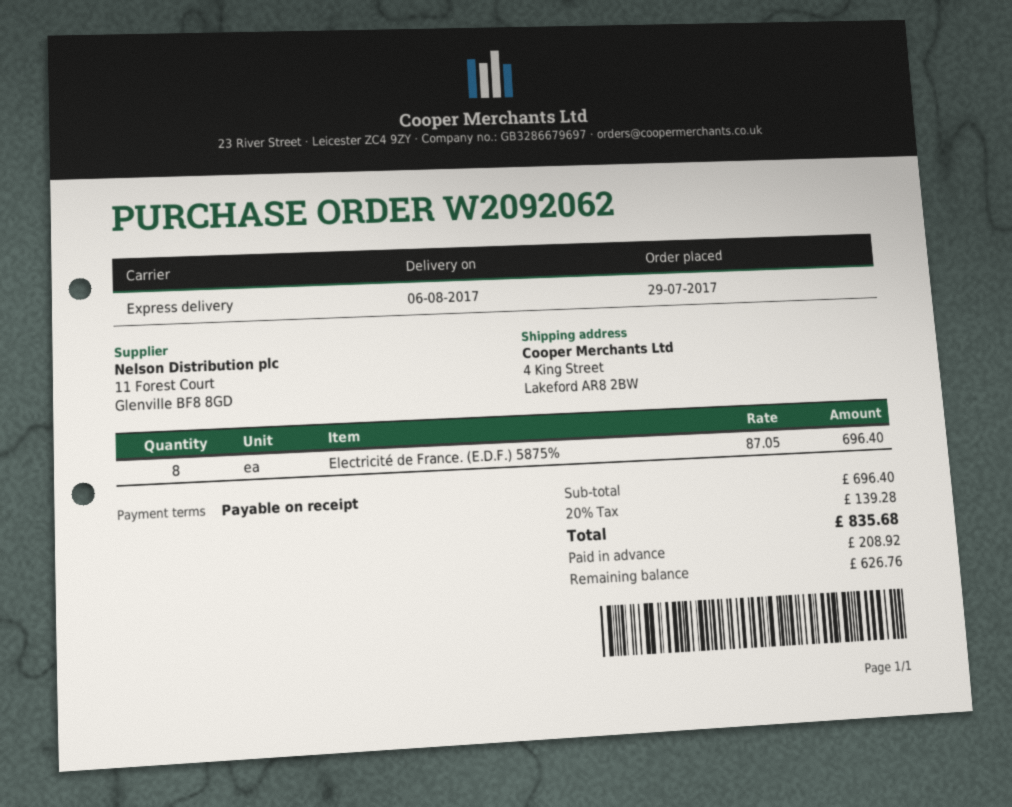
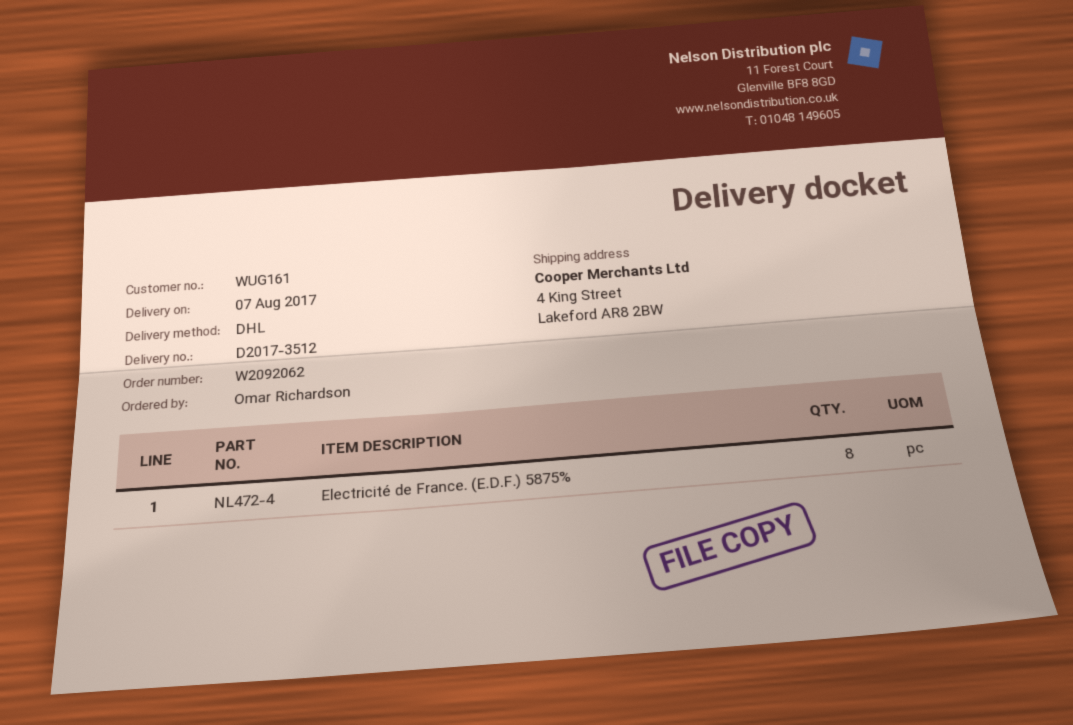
delivery date: 2017-08-06 -> 2017-08-07
shipping method: express -> DHL

